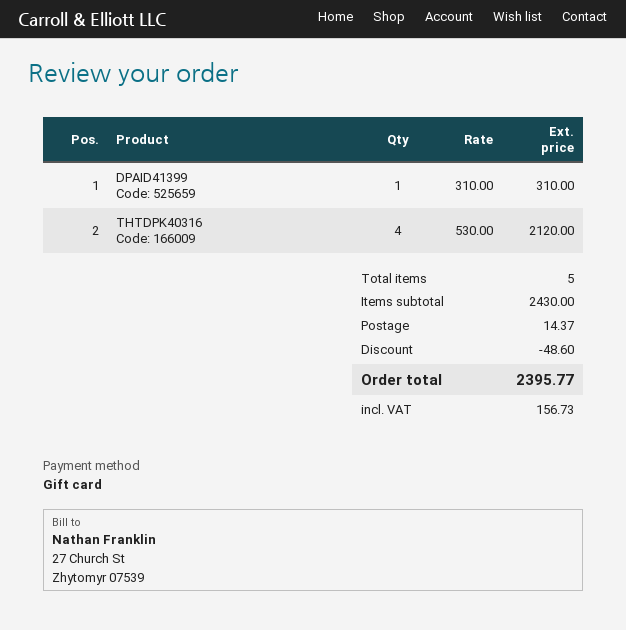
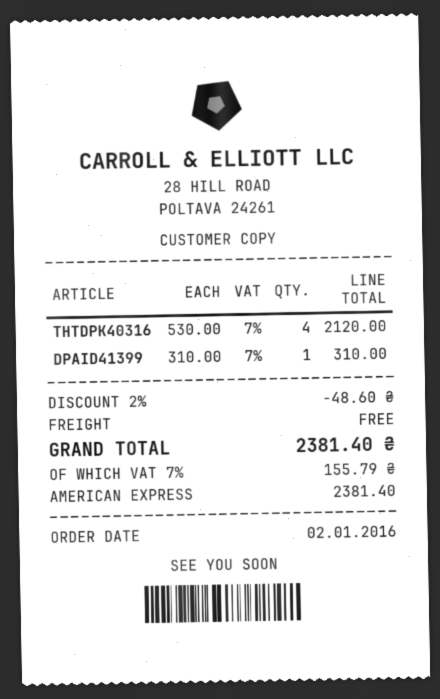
payment method: gift card -> American Express
shipping: 14.37 -> 0.00
tax: 156.73 -> 155.79
total: 2395.77 -> 2381.40

